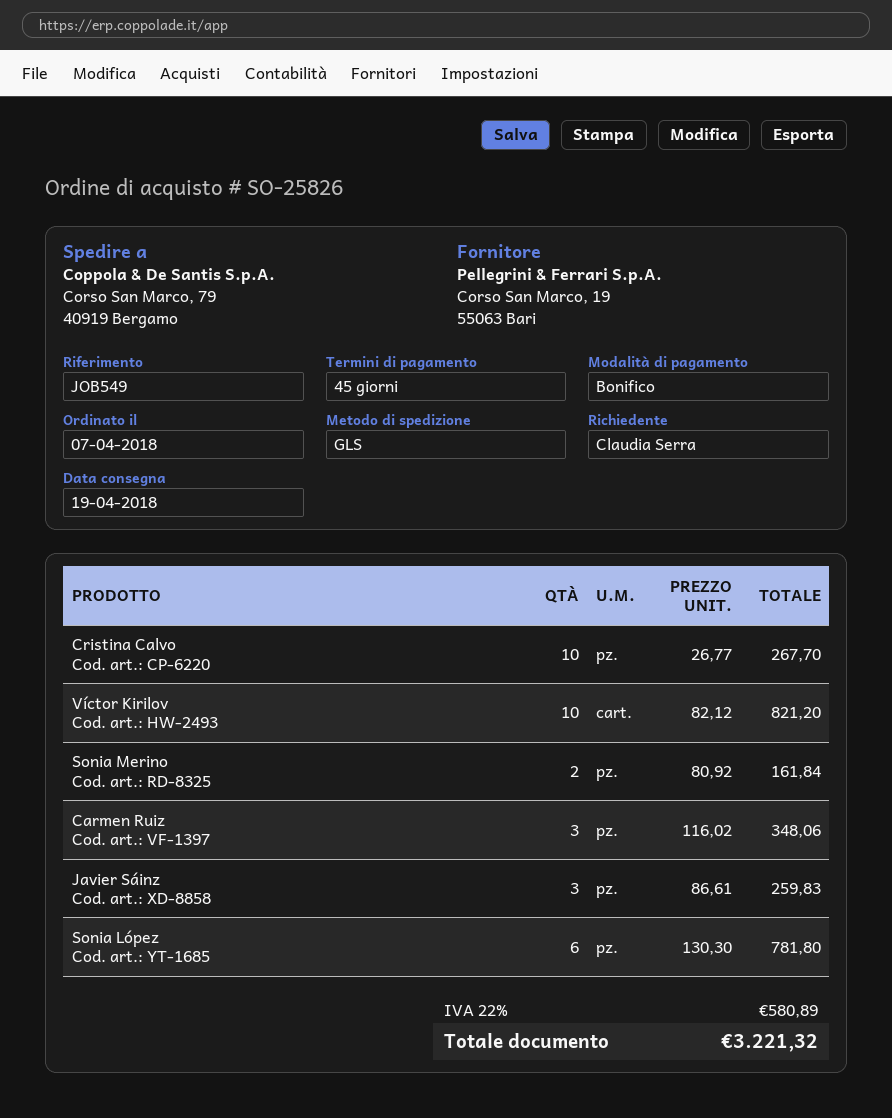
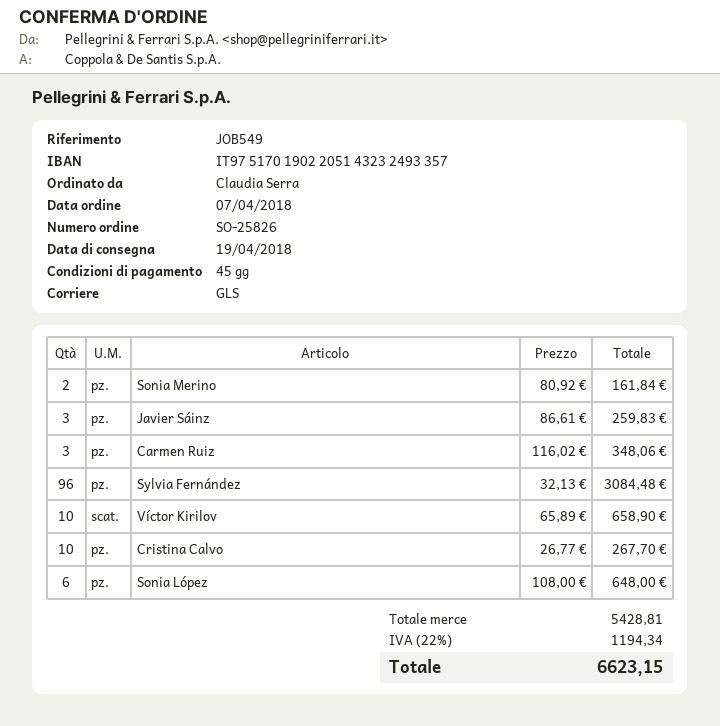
Víctor Kirilov: 10 x 82.12 = 821.20 -> 10 x 65.89 = 658.90
Sonia López: 6 x 130.30 = 781.80 -> 6 x 108.00 = 648.00
Sylvia Fernández: none -> 96 x 32.13 = 3084.48
tax: 22% = 580.89 -> 22% = 1194.34
total: 3221.32 -> 6623.15

